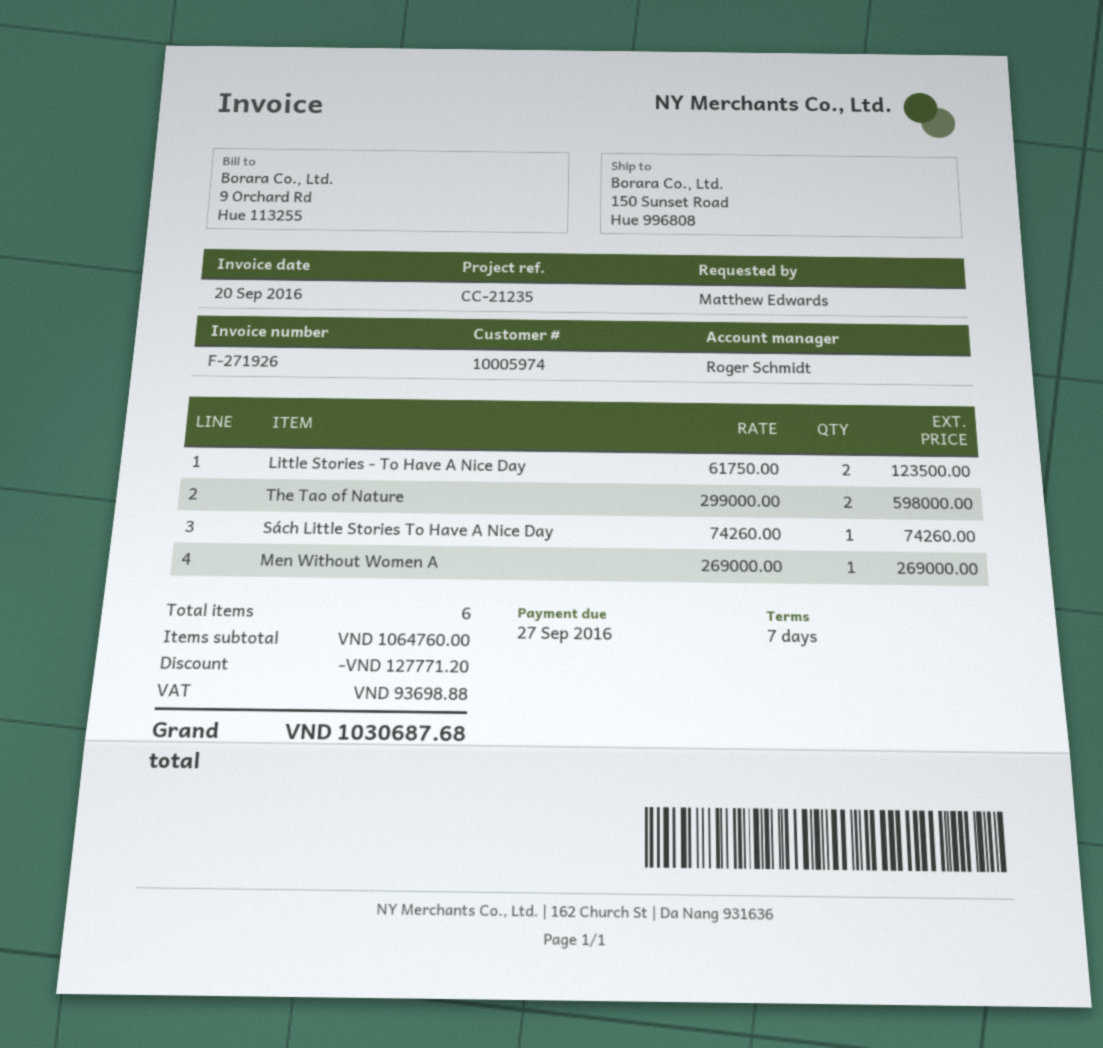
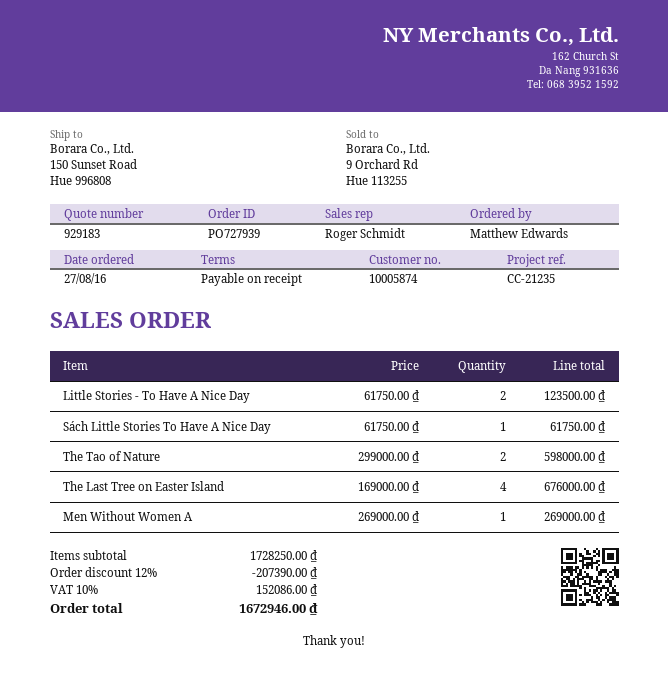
payment terms: 7 days -> on receipt
customer number: 10005974 -> 10005874
Sách Little Stories To Have A Nice Day: 1 x 74260.00 = 74260.00 -> 1 x 61750.00 = 61750.00
The Last Tree on Easter Island: none -> 4 x 169000.00 = 676000.00
subtotal: 1064760.00 -> 1728250.00
discount: 127771.20 -> 207390.00
tax: 93698.88 -> 152086.00
total: 1030687.68 -> 1672946.00

